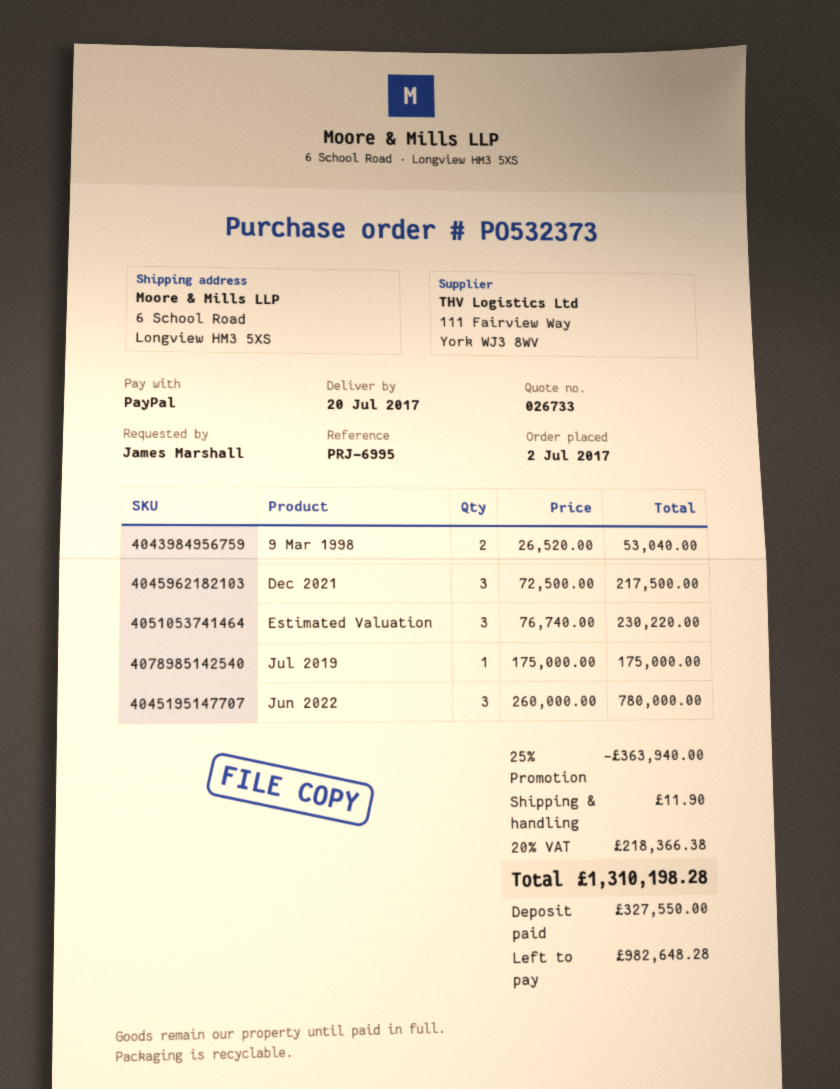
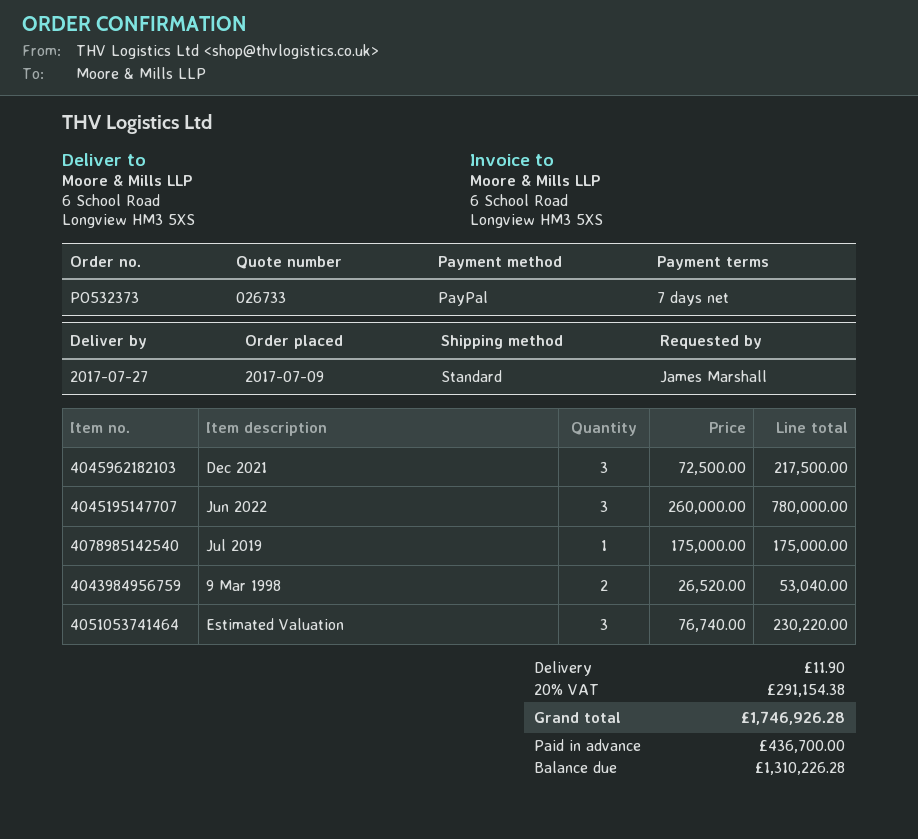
order date: 2017-07-02 -> 2017-07-09
delivery date: 2017-07-20 -> 2017-07-27
discount: 25% = 363940.00 -> none
tax: 20% = 218366.38 -> 20% = 291154.38
total: 1310198.28 -> 1746926.28
deposit: 327550.00 -> 436700.00
balance: 982648.28 -> 1310226.28

